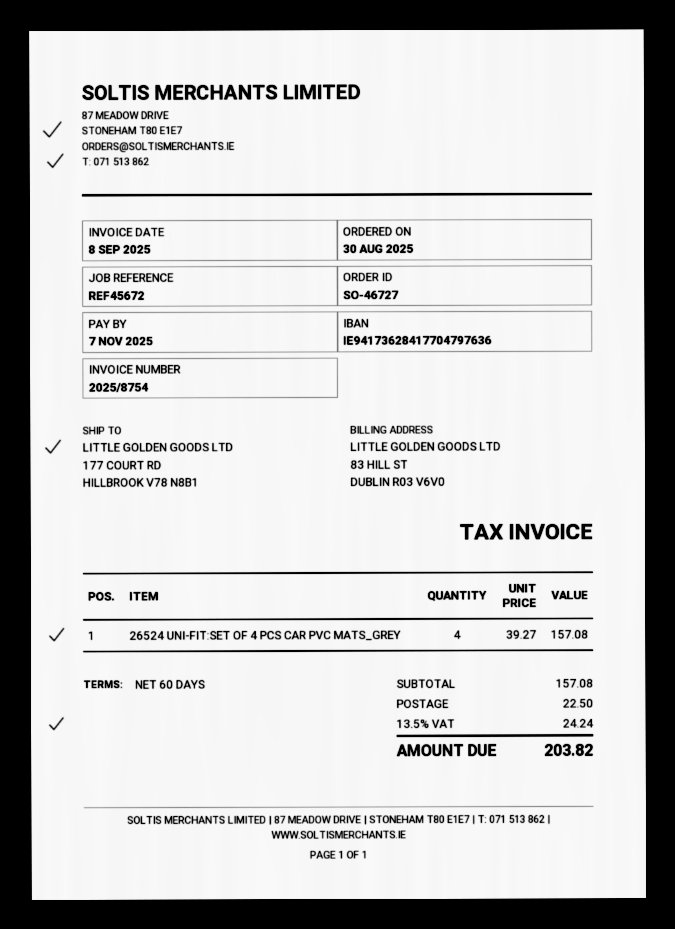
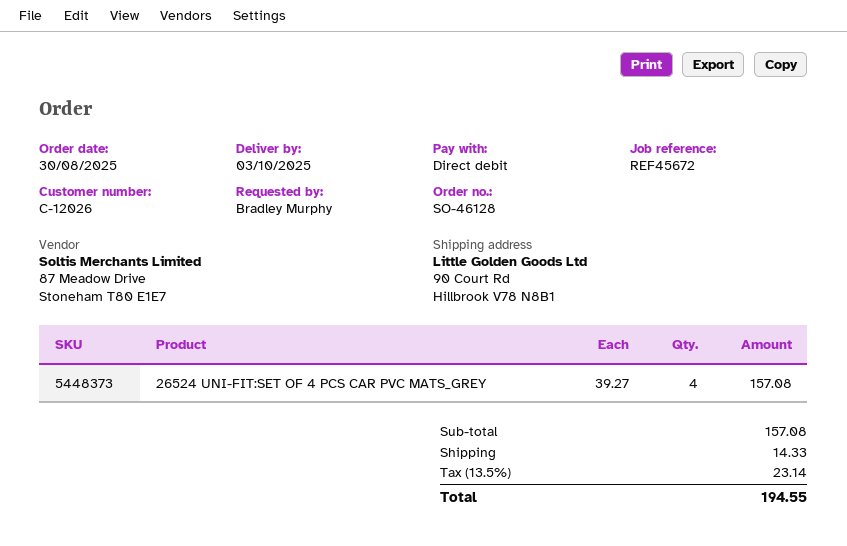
order number: SO-46727 -> SO-46128
ship to: 177 COURT RD, HILLBROOK V78 N8B1 -> 90 Court Rd, Hillbrook V78 N8B1
shipping: 22.50 -> 14.33
tax: 13.5% = 24.24 -> 13.5% = 23.14
total: 203.82 -> 194.55

